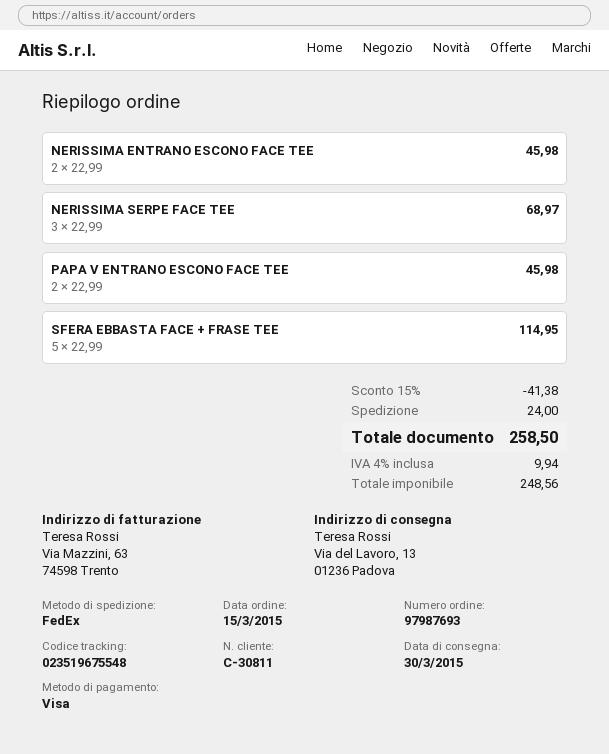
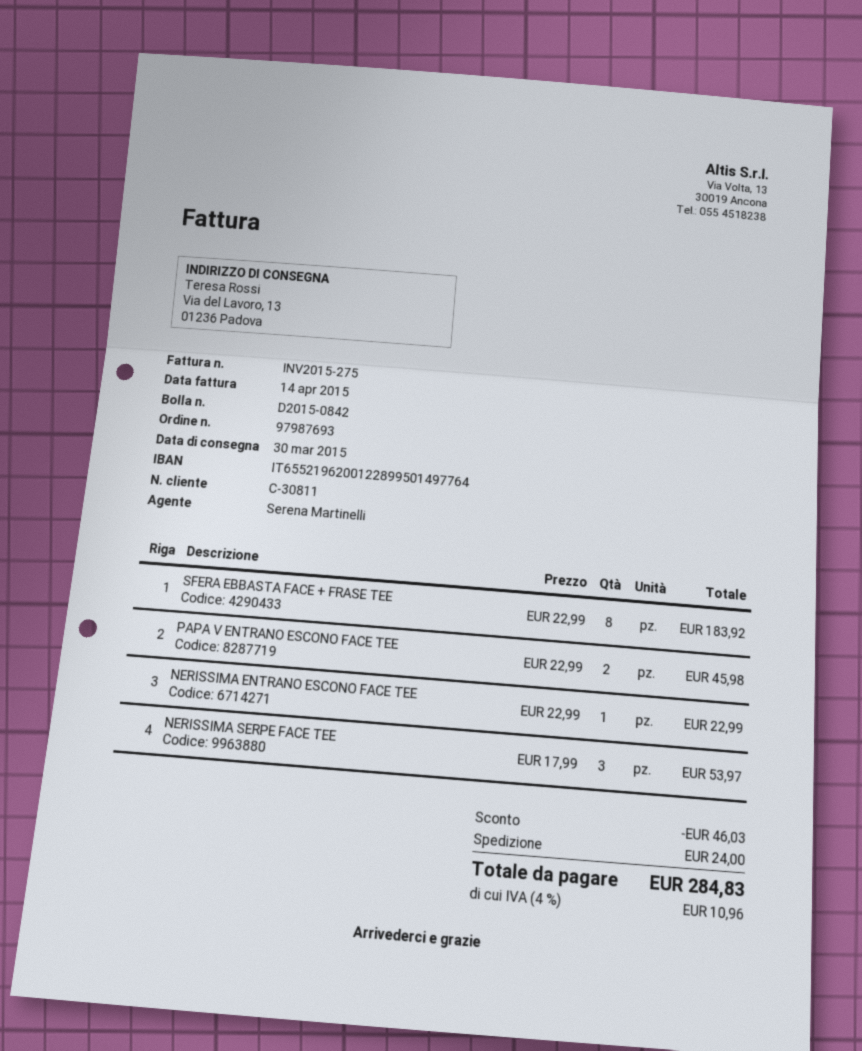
NERISSIMA ENTRANO ESCONO FACE TEE: 2 x 22.99 = 45.98 -> 1 x 22.99 = 22.99
NERISSIMA SERPE FACE TEE: 3 x 22.99 = 68.97 -> 3 x 17.99 = 53.97
SFERA EBBASTA FACE + FRASE TEE: 5 x 22.99 = 114.95 -> 8 x 22.99 = 183.92
discount: 41.38 -> 46.03
tax: 4% = 9.94 -> 4% = 10.96
total: 258.50 -> 284.83

